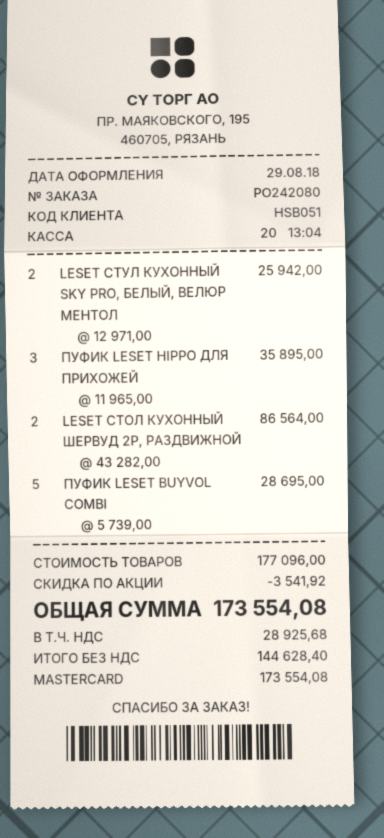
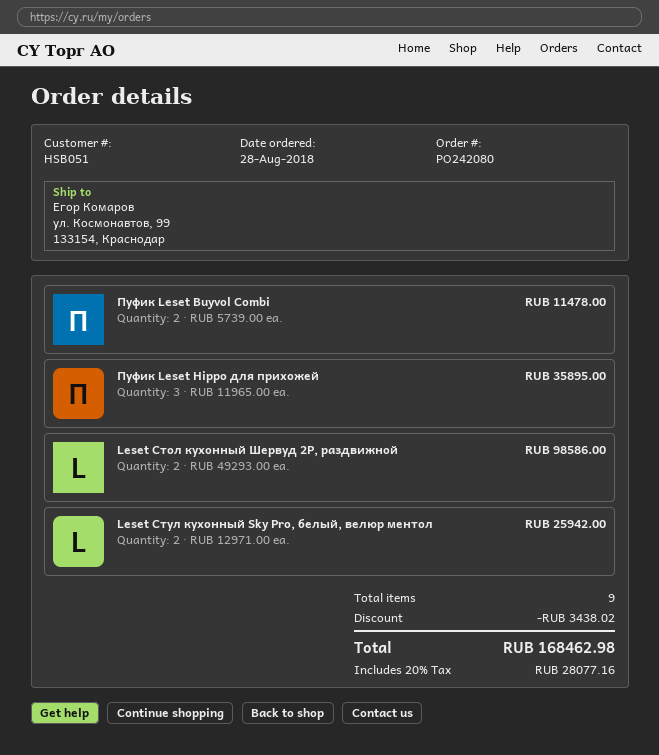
order date: 2018-08-29 -> 2018-08-28
LESET СТОЛ КУХОННЫЙ ШЕРВУД 2Р, РАЗДВИЖНОЙ: 2 x 43282.00 = 86564.00 -> 2 x 49293.00 = 98586.00
ПУФИК LESET BUYVOL COMBI: 5 x 5739.00 = 28695.00 -> 2 x 5739.00 = 11478.00
discount: 3541.92 -> 3438.02
tax: 28925.68 -> 28077.16
total: 173554.08 -> 168462.98

